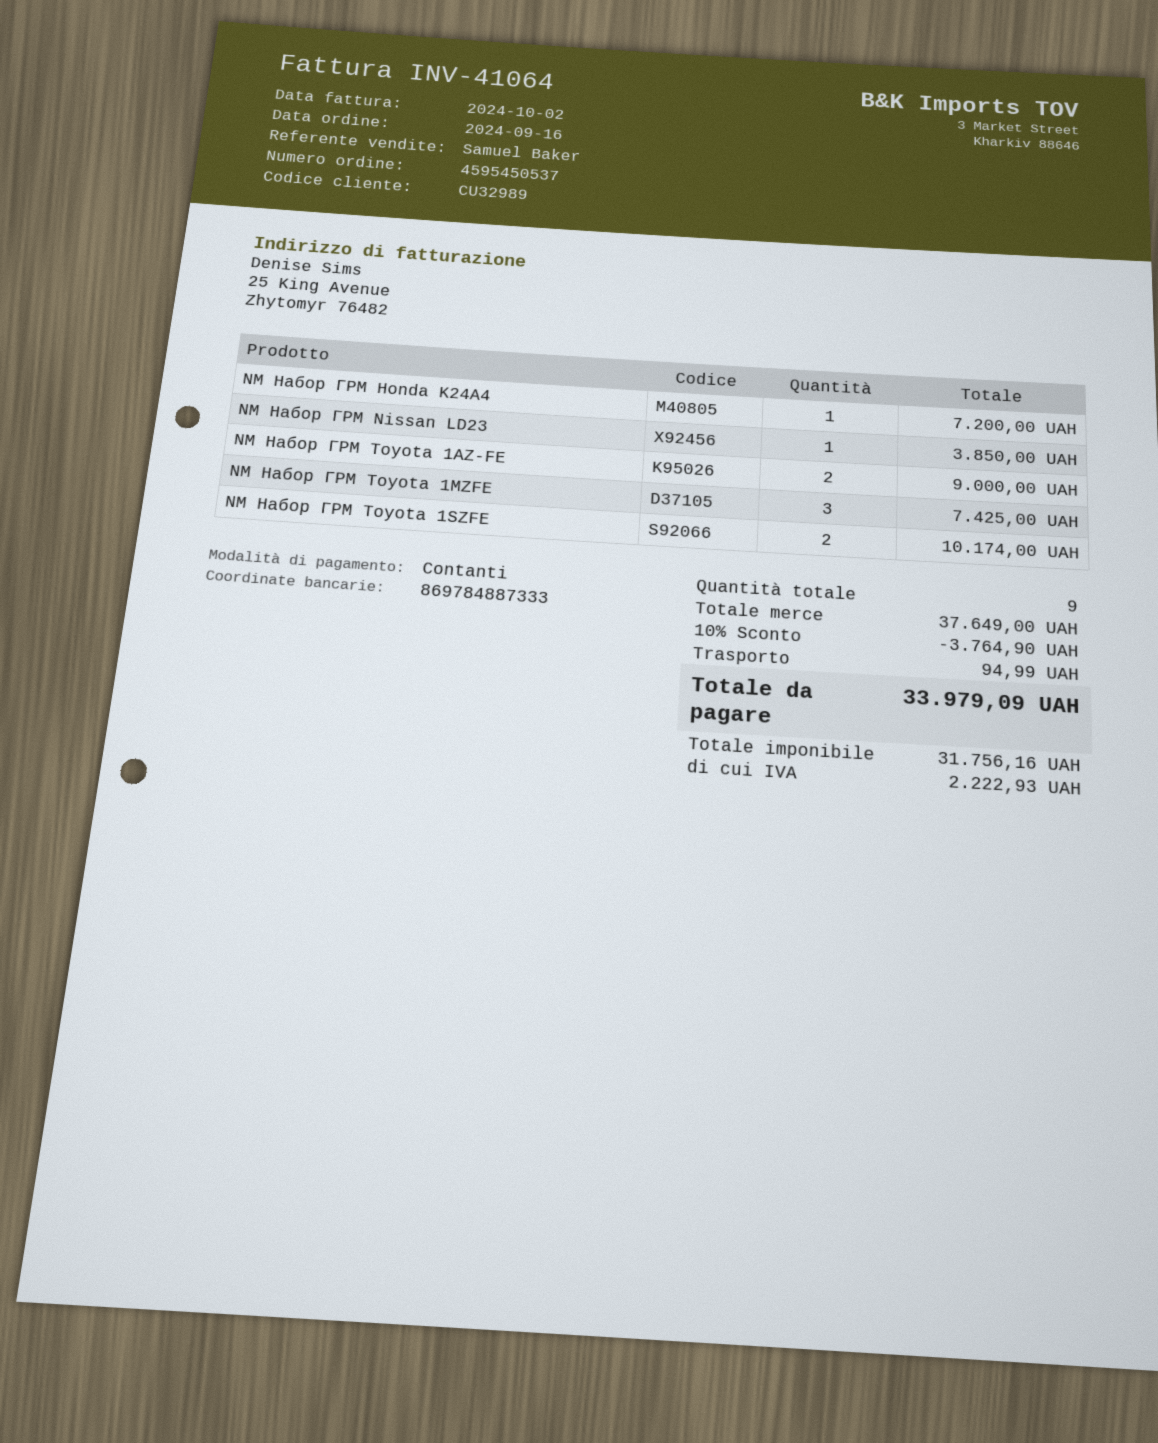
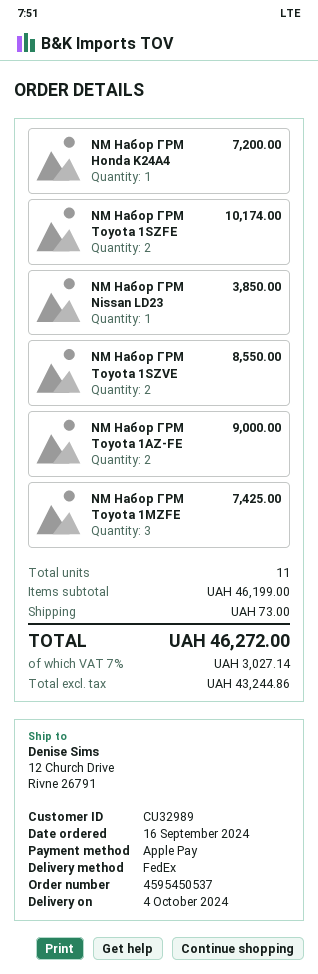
payment method: cash -> Apple Pay
NM Набор ГРМ Toyota 1SZVE: none -> 2 for 8550.00
total quantity: 9 -> 11
subtotal: 37649.00 -> 46199.00
discount: 10% = 3764.90 -> none
shipping: 94.99 -> 73.00
net: 31756.16 -> 43244.86
tax: 2222.93 -> 3027.14
total: 33979.09 -> 46272.00

